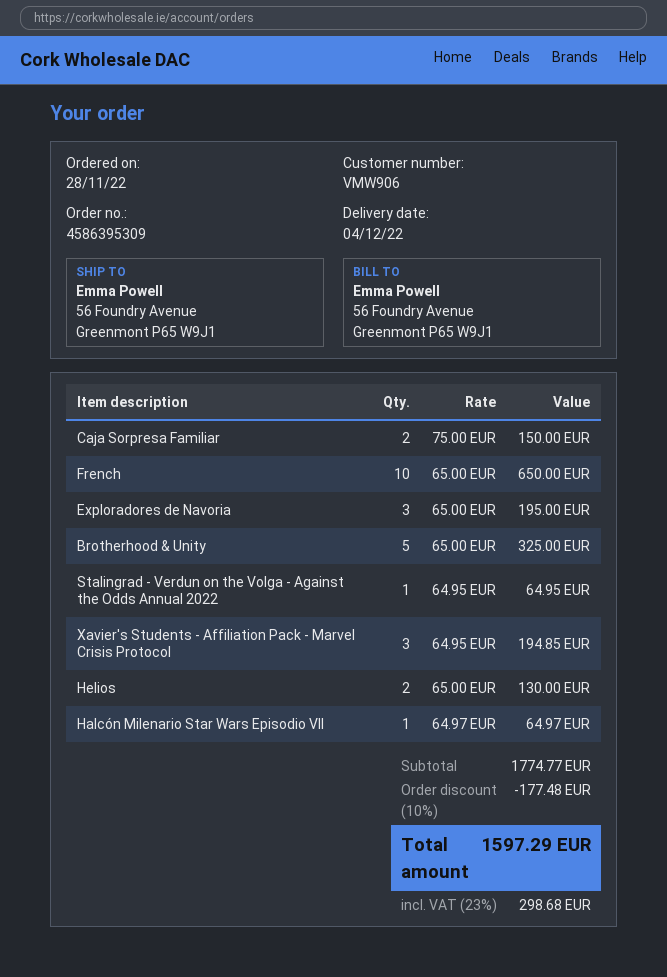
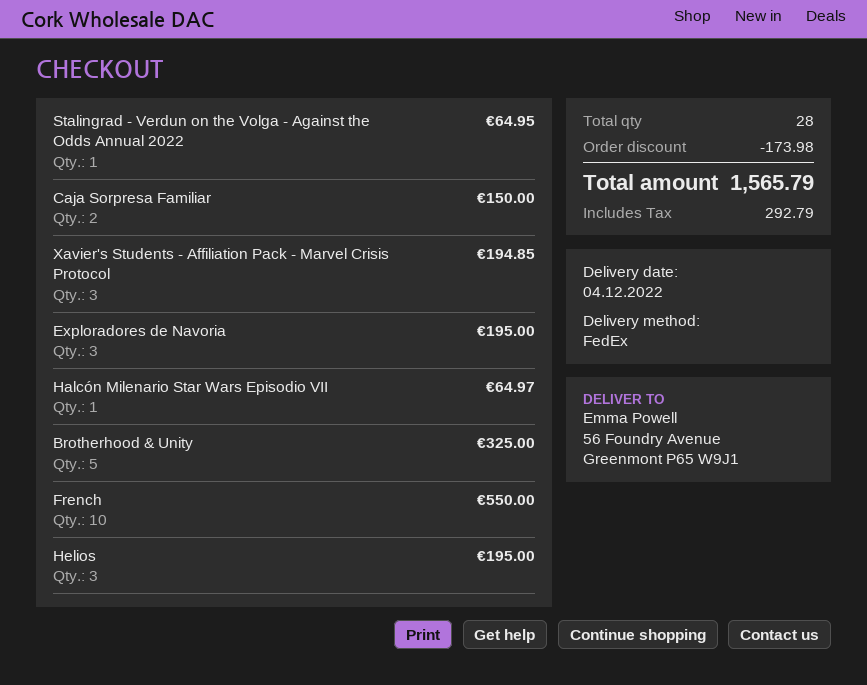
French: 10 for 650.00 -> 10 for 550.00
Helios: 2 for 130.00 -> 3 for 195.00
discount: 177.48 -> 173.98
tax: 298.68 -> 292.79
total: 1597.29 -> 1565.79

